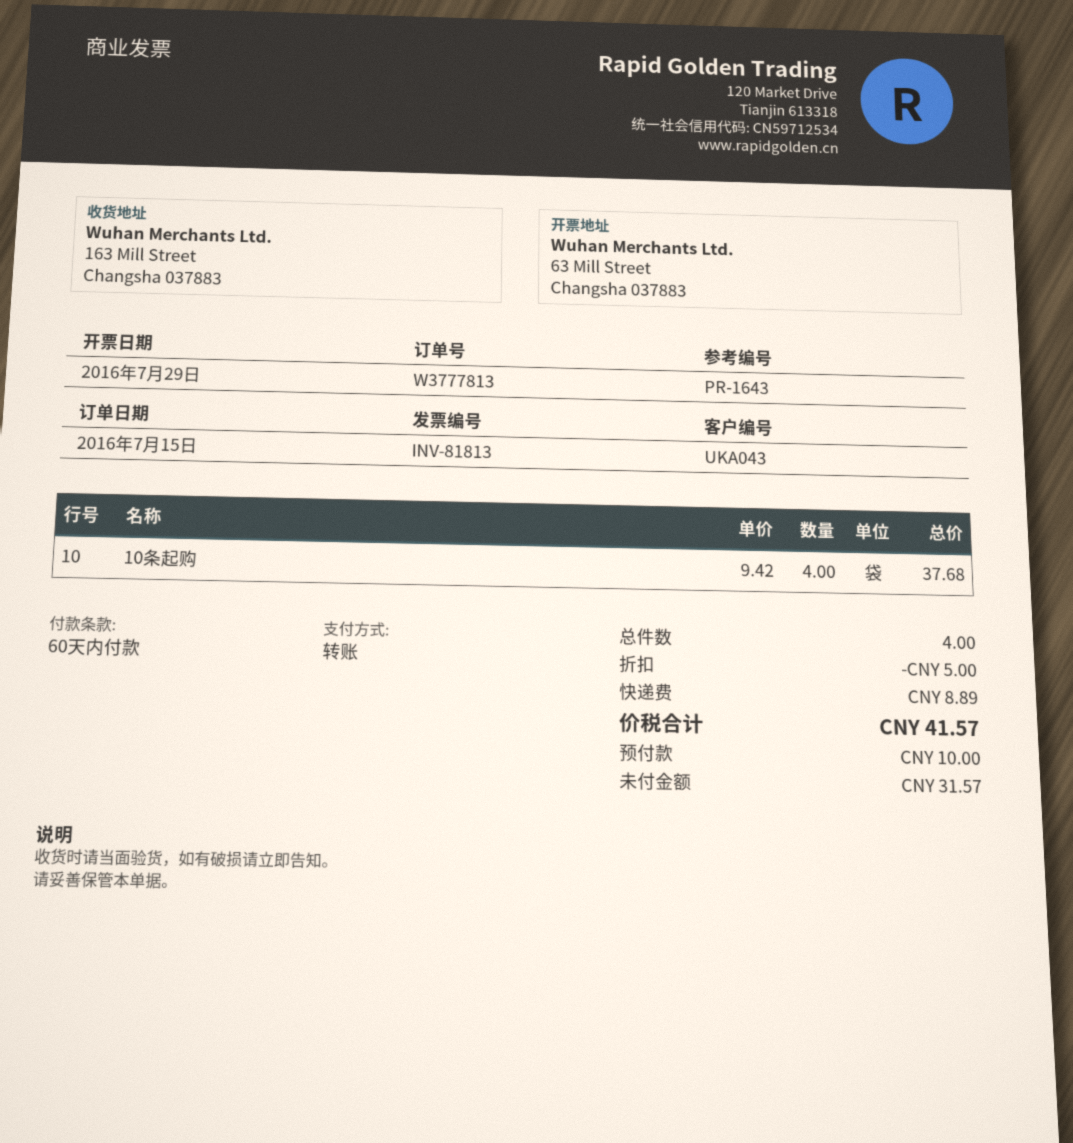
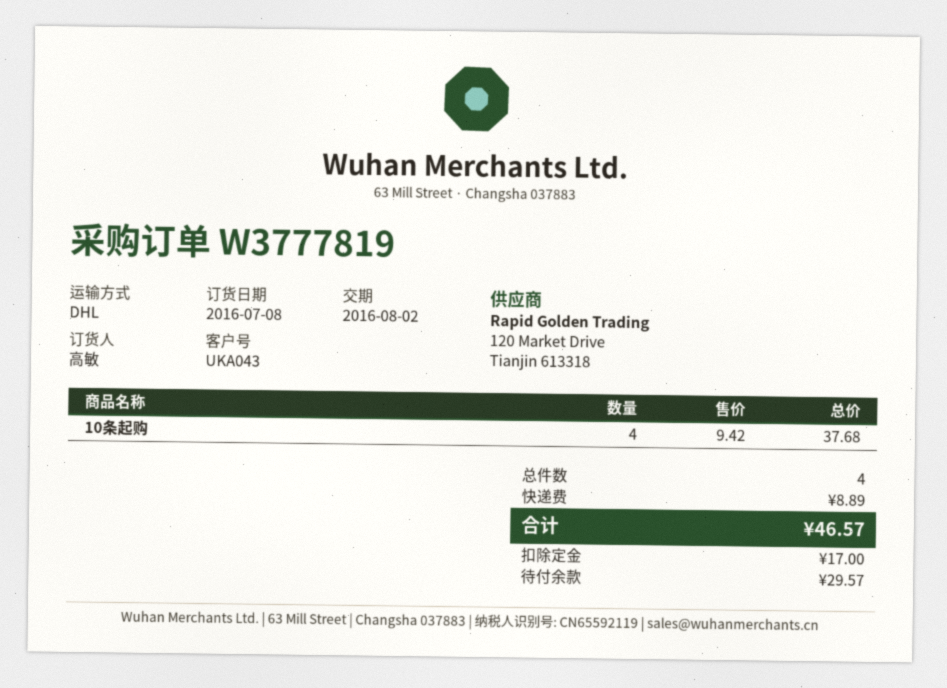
order number: W3777813 -> W3777819
order date: 2016-07-15 -> 2016-07-08
discount: 5.00 -> none
total: 41.57 -> 46.57
deposit: 10.00 -> 17.00
balance: 31.57 -> 29.57

